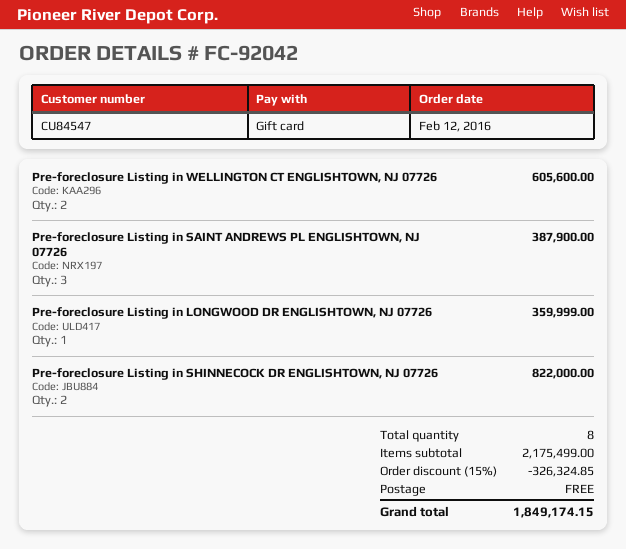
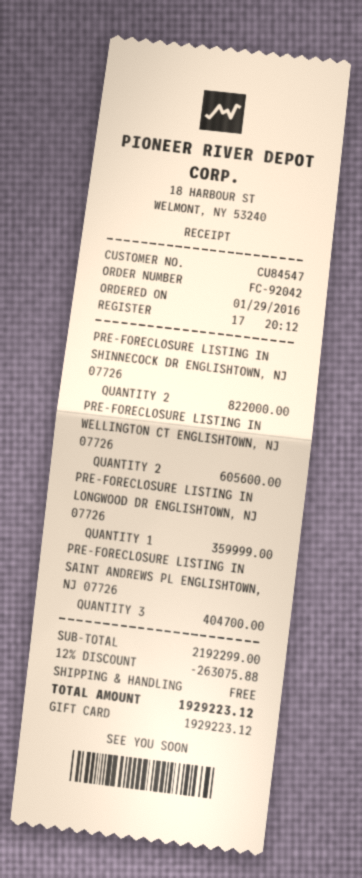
order date: 2016-02-12 -> 2016-01-29
Pre-foreclosure Listing in SAINT ANDREWS PL ENGLISHTOWN, NJ 07726: 3 for 387900.00 -> 3 for 404700.00
subtotal: 2175499.00 -> 2192299.00
discount: 15% = 326324.85 -> 12% = 263075.88
total: 1849174.15 -> 1929223.12

